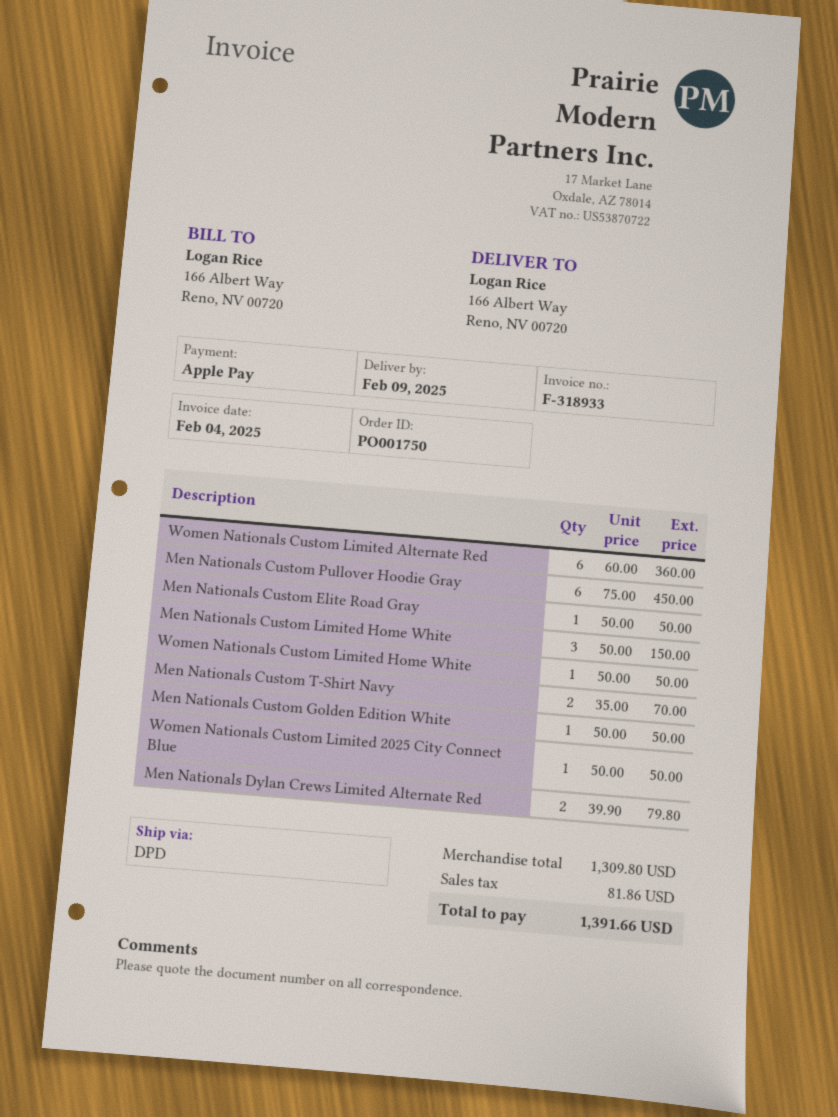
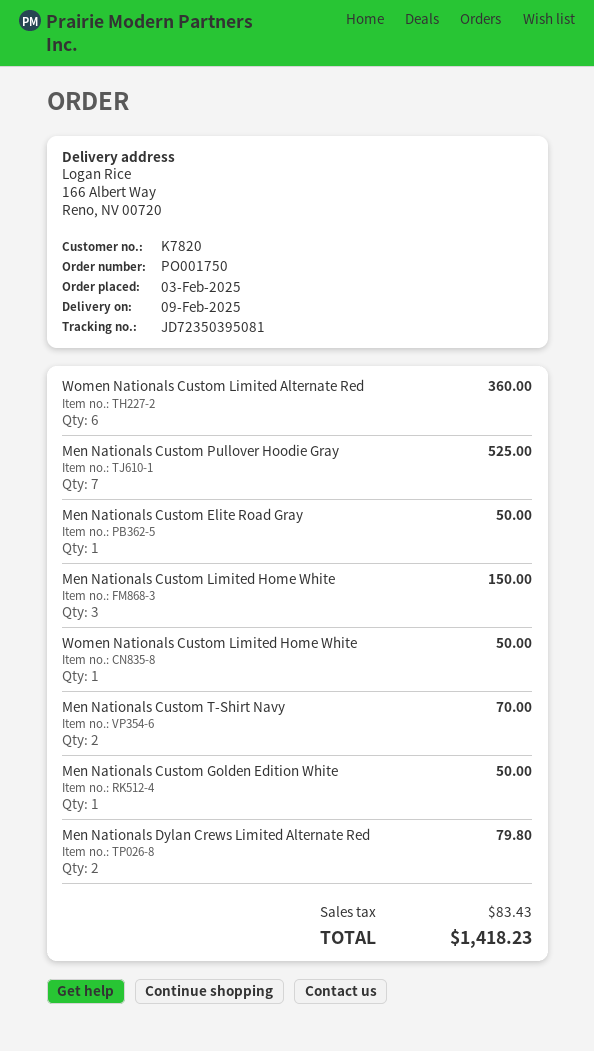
Men Nationals Custom Pullover Hoodie Gray: 6 for 450.00 -> 7 for 525.00
Women Nationals Custom Limited 2025 City Connect Blue: 1 for 50.00 -> none
tax: 81.86 -> 83.43
total: 1391.66 -> 1418.23

